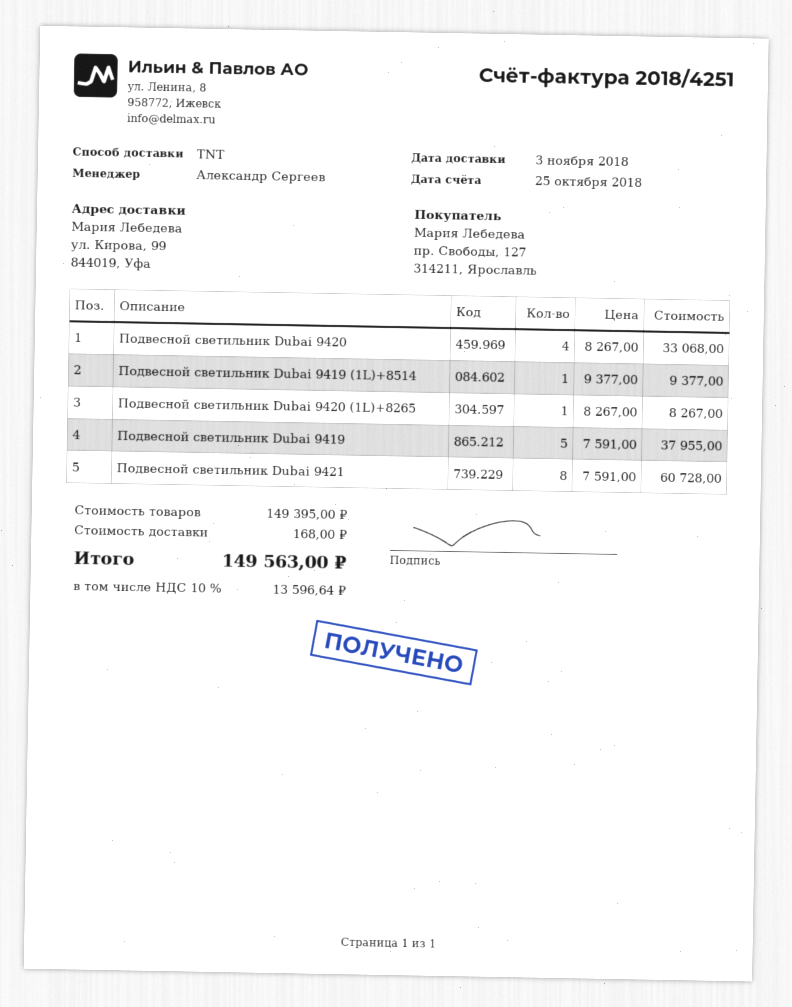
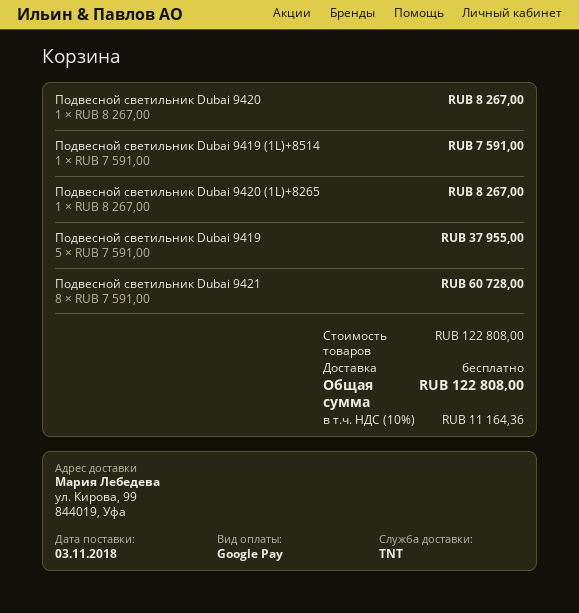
Подвесной светильник Dubai 9420: 4 x 8267.00 = 33068.00 -> 1 x 8267.00 = 8267.00
Подвесной светильник Dubai 9419 (1L)+8514: 1 x 9377.00 = 9377.00 -> 1 x 7591.00 = 7591.00
subtotal: 149395.00 -> 122808.00
shipping: 168.00 -> 0.00
tax: 10% = 13596.64 -> 10% = 11164.36
total: 149563.00 -> 122808.00

